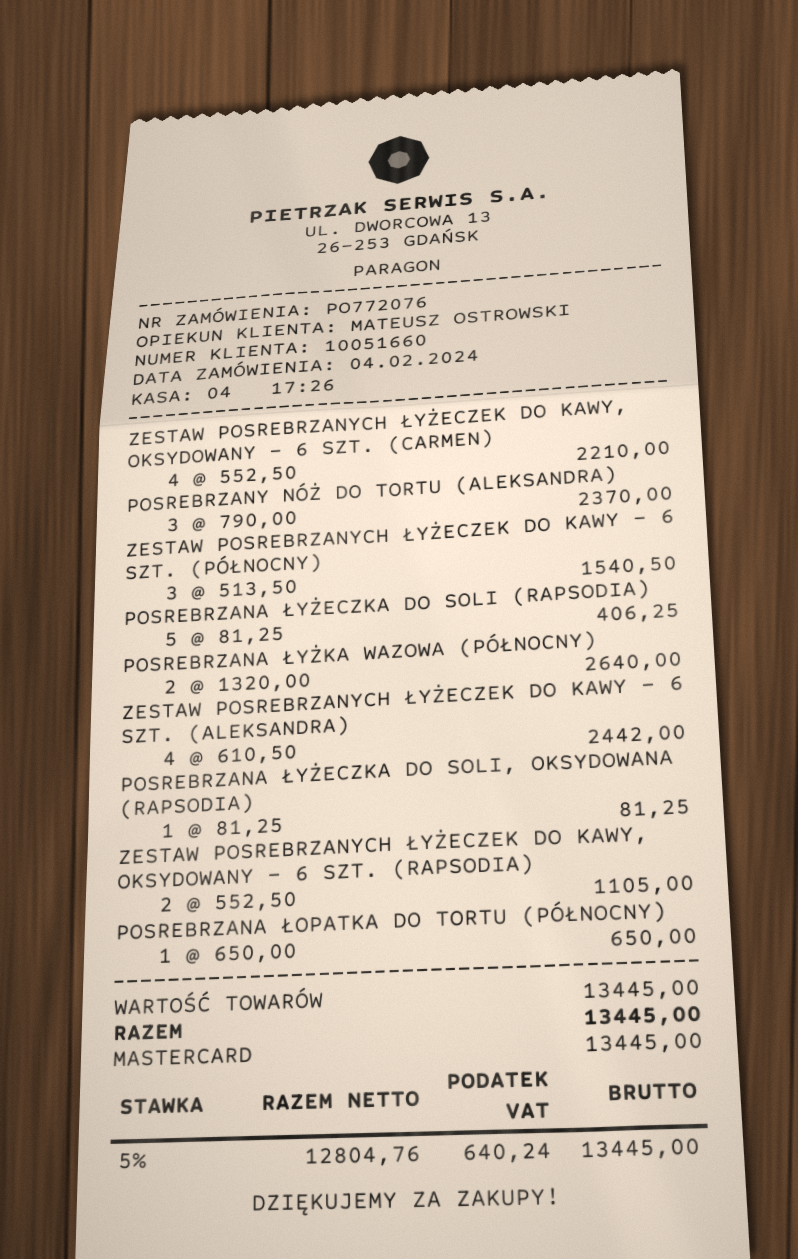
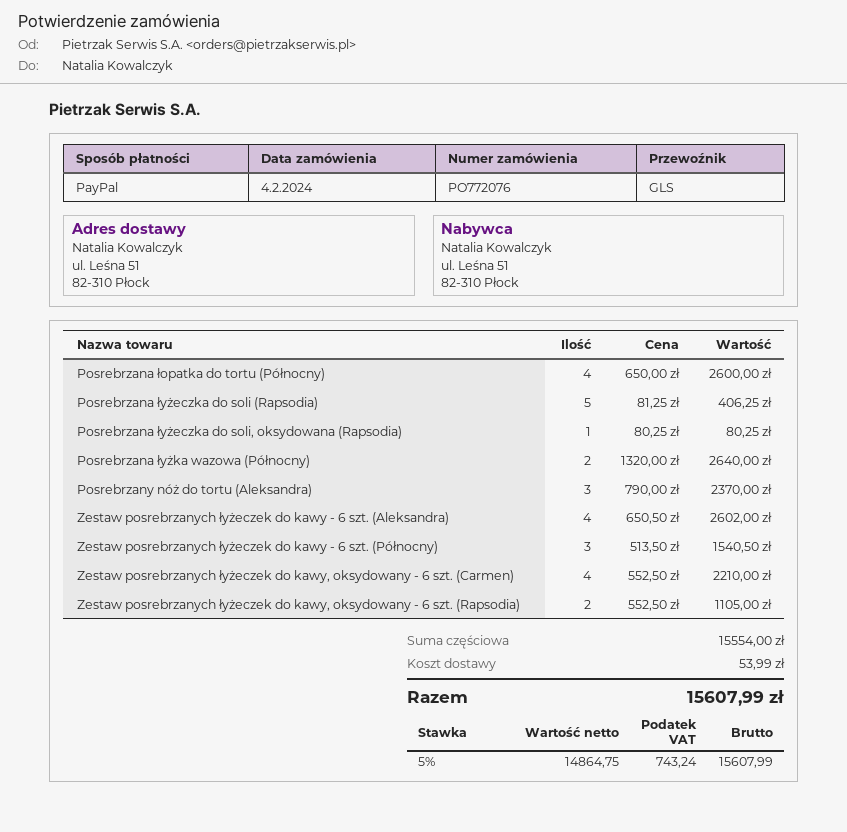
payment method: Mastercard -> PayPal
ZESTAW POSREBRZANYCH ŁYŻECZEK DO KAWY - 6 SZT. (ALEKSANDRA): 4 x 610.50 = 2442.00 -> 4 x 650.50 = 2602.00
POSREBRZANA ŁYŻECZKA DO SOLI, OKSYDOWANA (RAPSODIA): 1 x 81.25 = 81.25 -> 1 x 80.25 = 80.25
POSREBRZANA ŁOPATKA DO TORTU (PÓŁNOCNY): 1 x 650.00 = 650.00 -> 4 x 650.00 = 2600.00
subtotal: 13445.00 -> 15554.00
shipping: none -> 53.99
net: 12804.76 -> 14864.75
tax: 5% = 640.24 -> 5% = 743.24
total: 13445.00 -> 15607.99

